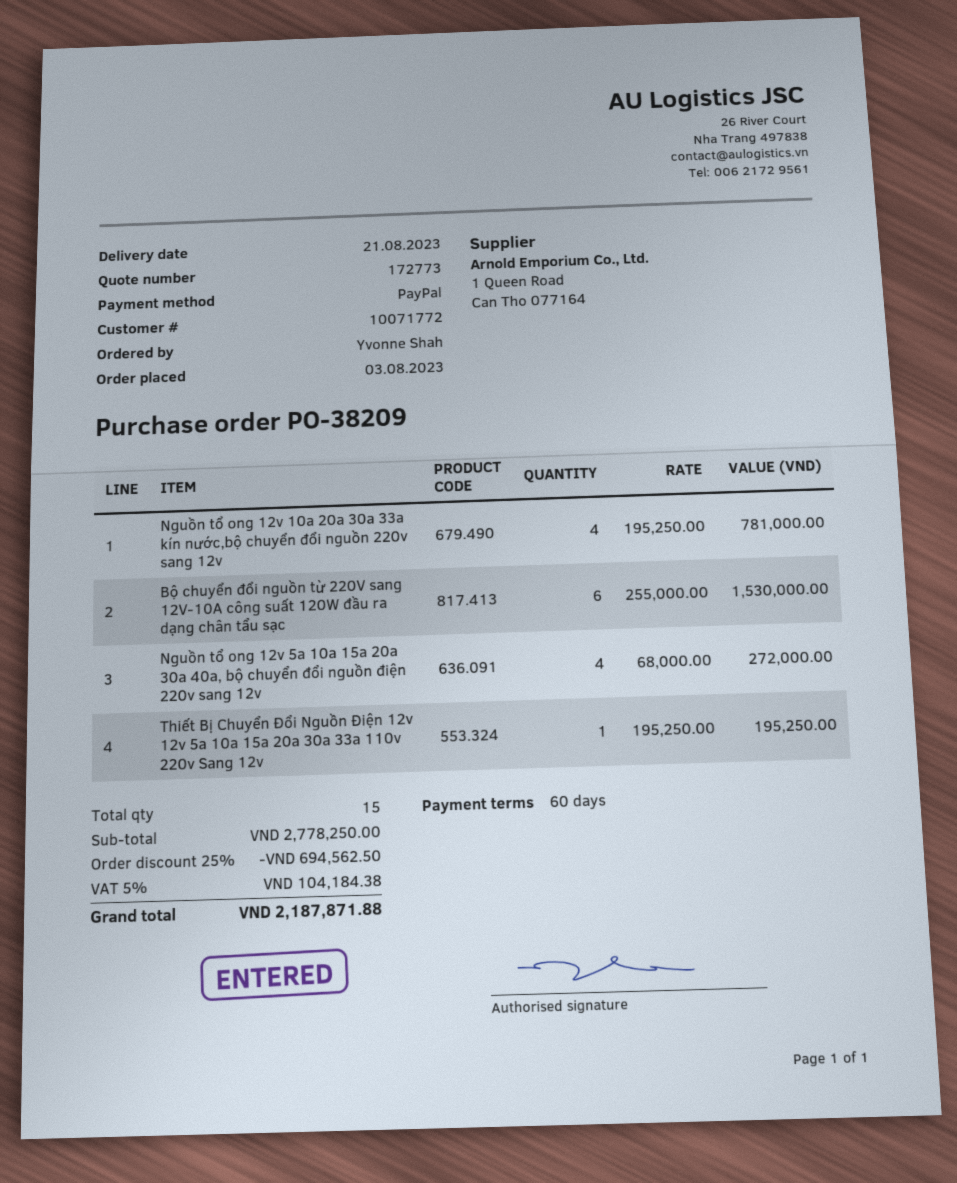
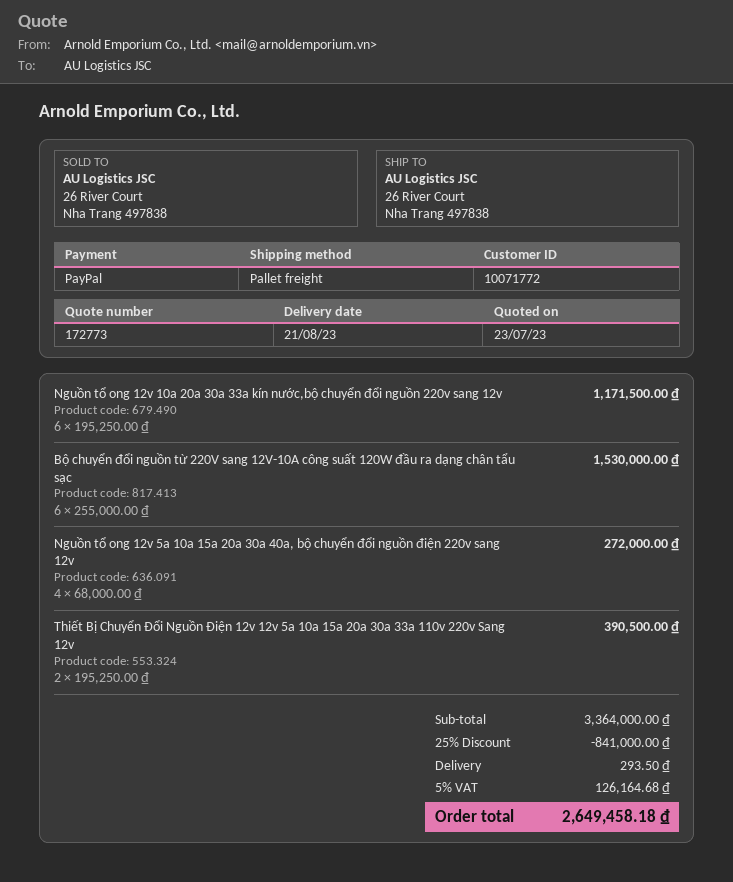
Nguồn tổ ong 12v 10a 20a 30a 33a kín nước,bộ chuyển đổi nguồn 220v sang 12v: 4 x 195250.00 = 781000.00 -> 6 x 195250.00 = 1171500.00
Thiết Bị Chuyển Đổi Nguồn Điện 12v 12v 5a 10a 15a 20a 30a 33a 110v 220v Sang 12v: 1 x 195250.00 = 195250.00 -> 2 x 195250.00 = 390500.00
subtotal: 2778250.00 -> 3364000.00
discount: 25% = 694562.50 -> 25% = 841000.00
shipping: none -> 293.50
tax: 5% = 104184.38 -> 5% = 126164.68
total: 2187871.88 -> 2649458.18

